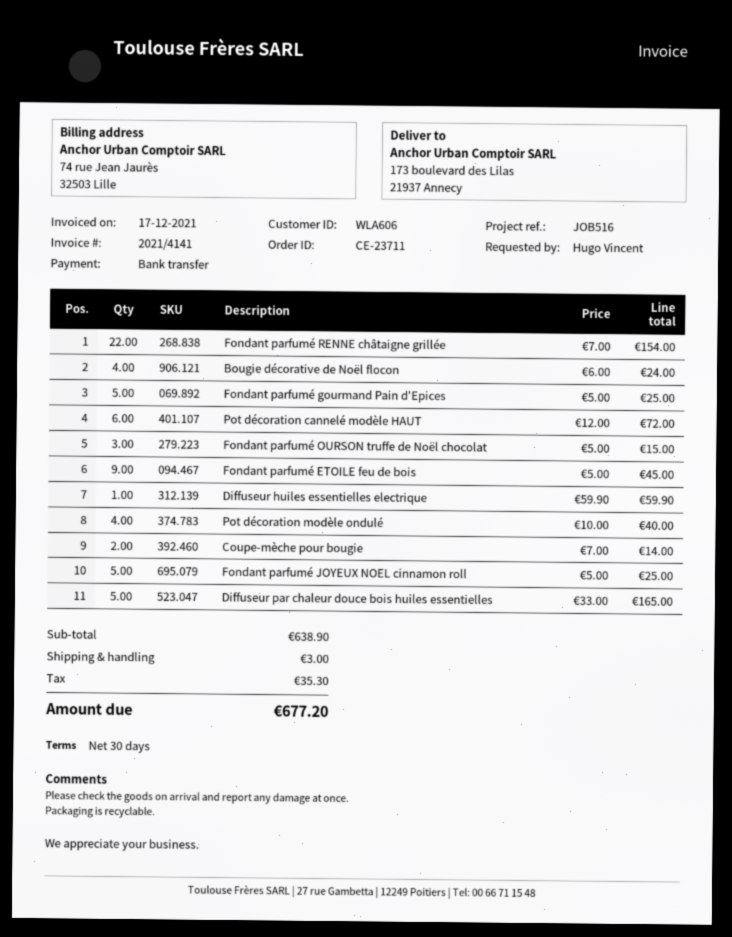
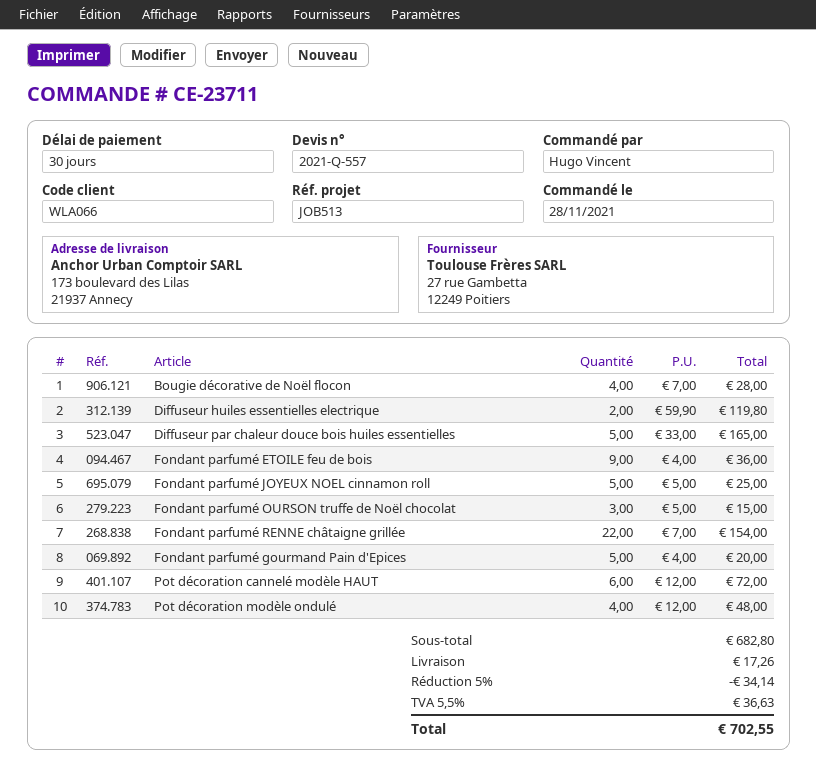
customer number: WLA606 -> WLA066
reference: JOB516 -> JOB513
Bougie décorative de Noël flocon: 4 x 6.00 = 24.00 -> 4 x 7.00 = 28.00
Fondant parfumé gourmand Pain d'Epices: 5 x 5.00 = 25.00 -> 5 x 4.00 = 20.00
Fondant parfumé ETOILE feu de bois: 9 x 5.00 = 45.00 -> 9 x 4.00 = 36.00
Diffuseur huiles essentielles electrique: 1 x 59.90 = 59.90 -> 2 x 59.90 = 119.80
Pot décoration modèle ondulé: 4 x 10.00 = 40.00 -> 4 x 12.00 = 48.00
Coupe-mèche pour bougie: 2 x 7.00 = 14.00 -> none
subtotal: 638.90 -> 682.80
discount: none -> 5% = 34.14
shipping: 3.00 -> 17.26
tax: 35.30 -> 36.63
total: 677.20 -> 702.55

